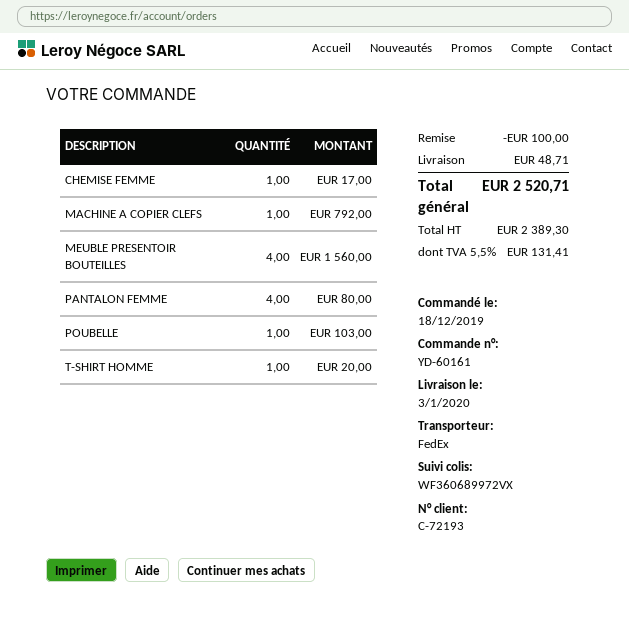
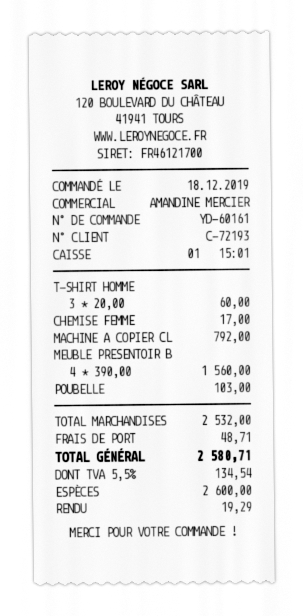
PANTALON FEMME: 4 for 80.00 -> none
T-SHIRT HOMME: 1 for 20.00 -> 3 for 60.00
discount: 100.00 -> none
tax: 5.5% = 131.41 -> 5.5% = 134.54
total: 2520.71 -> 2580.71

